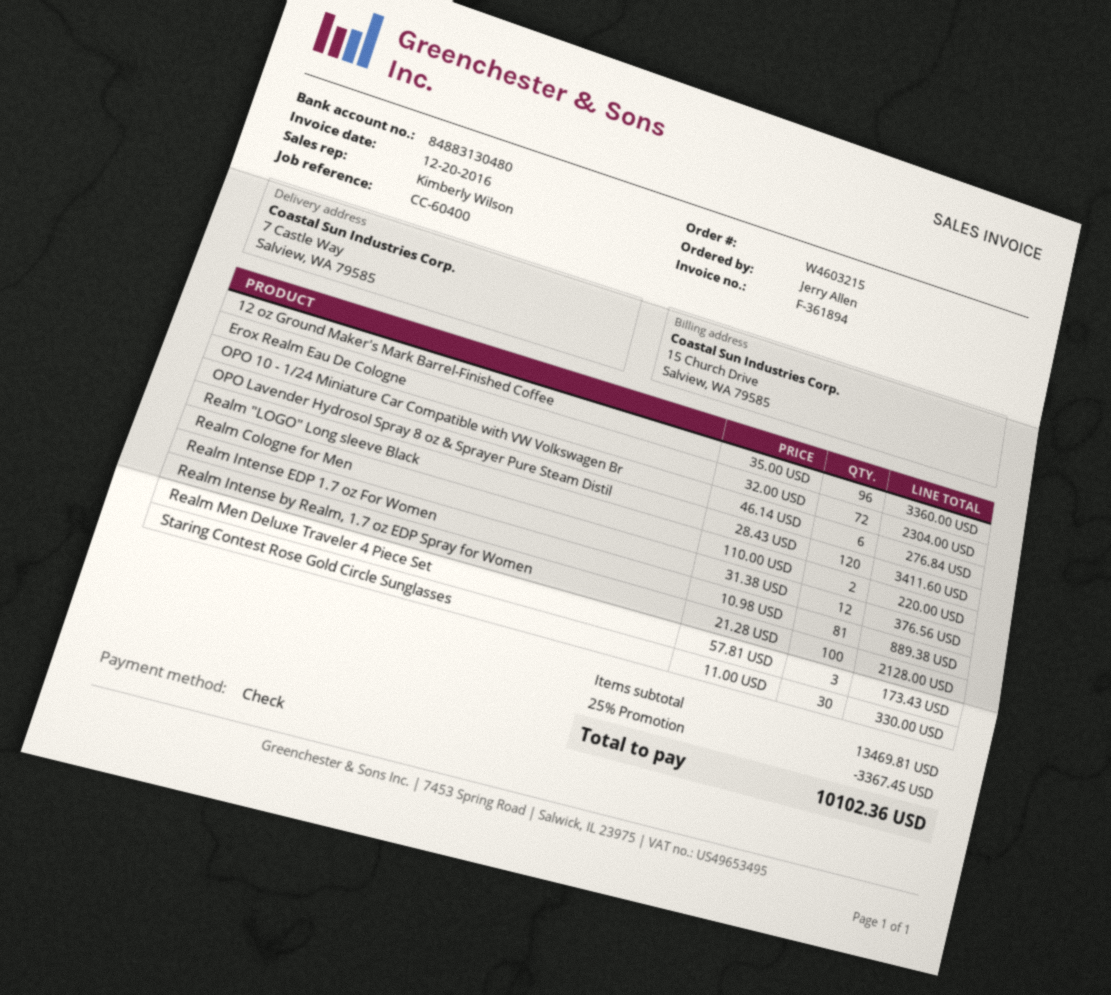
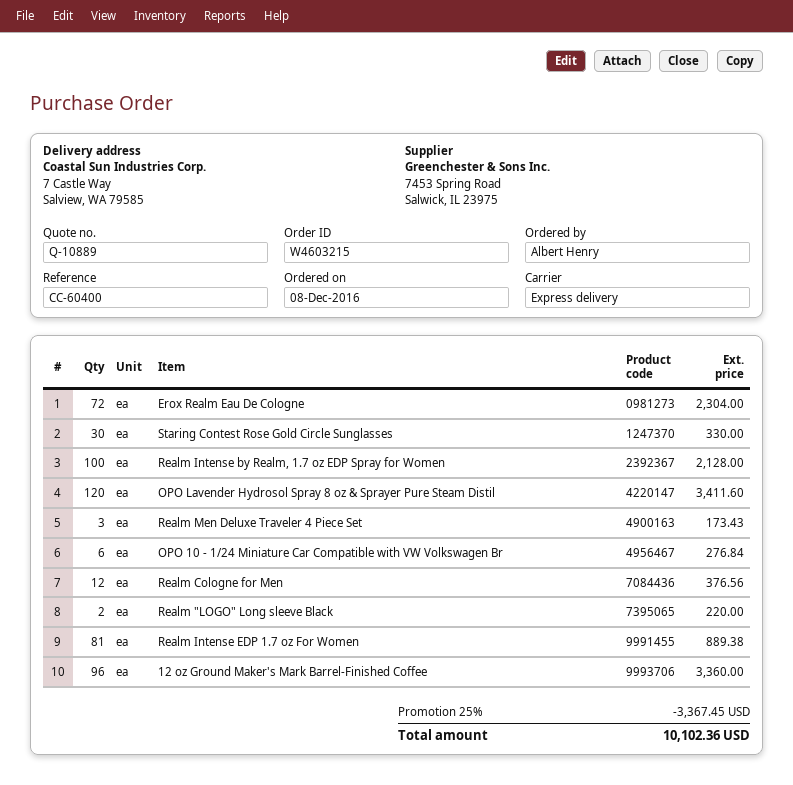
ordered by: Jerry Allen -> Albert Henry

